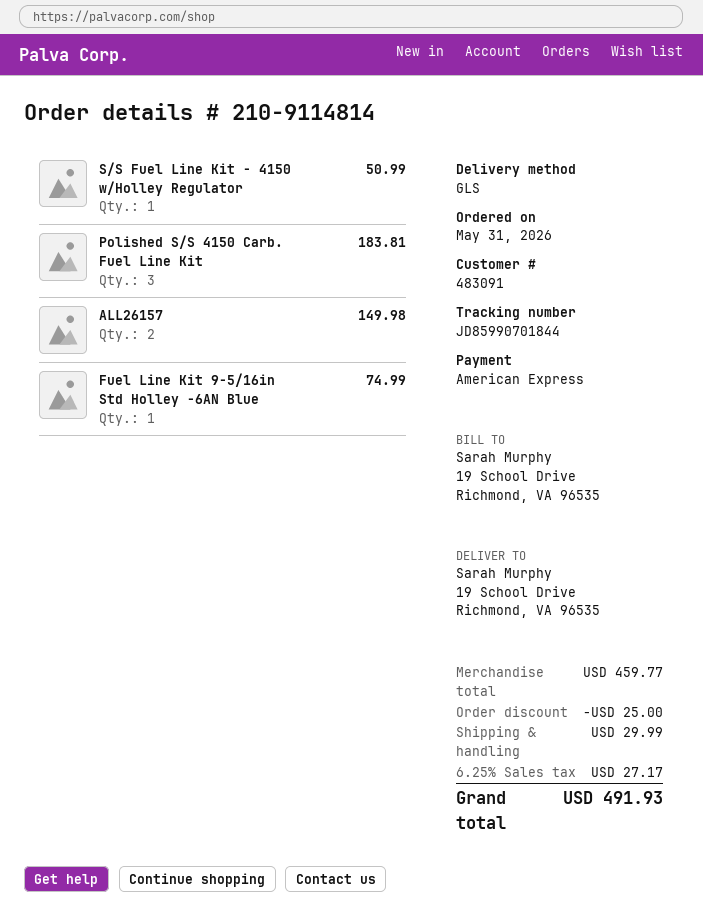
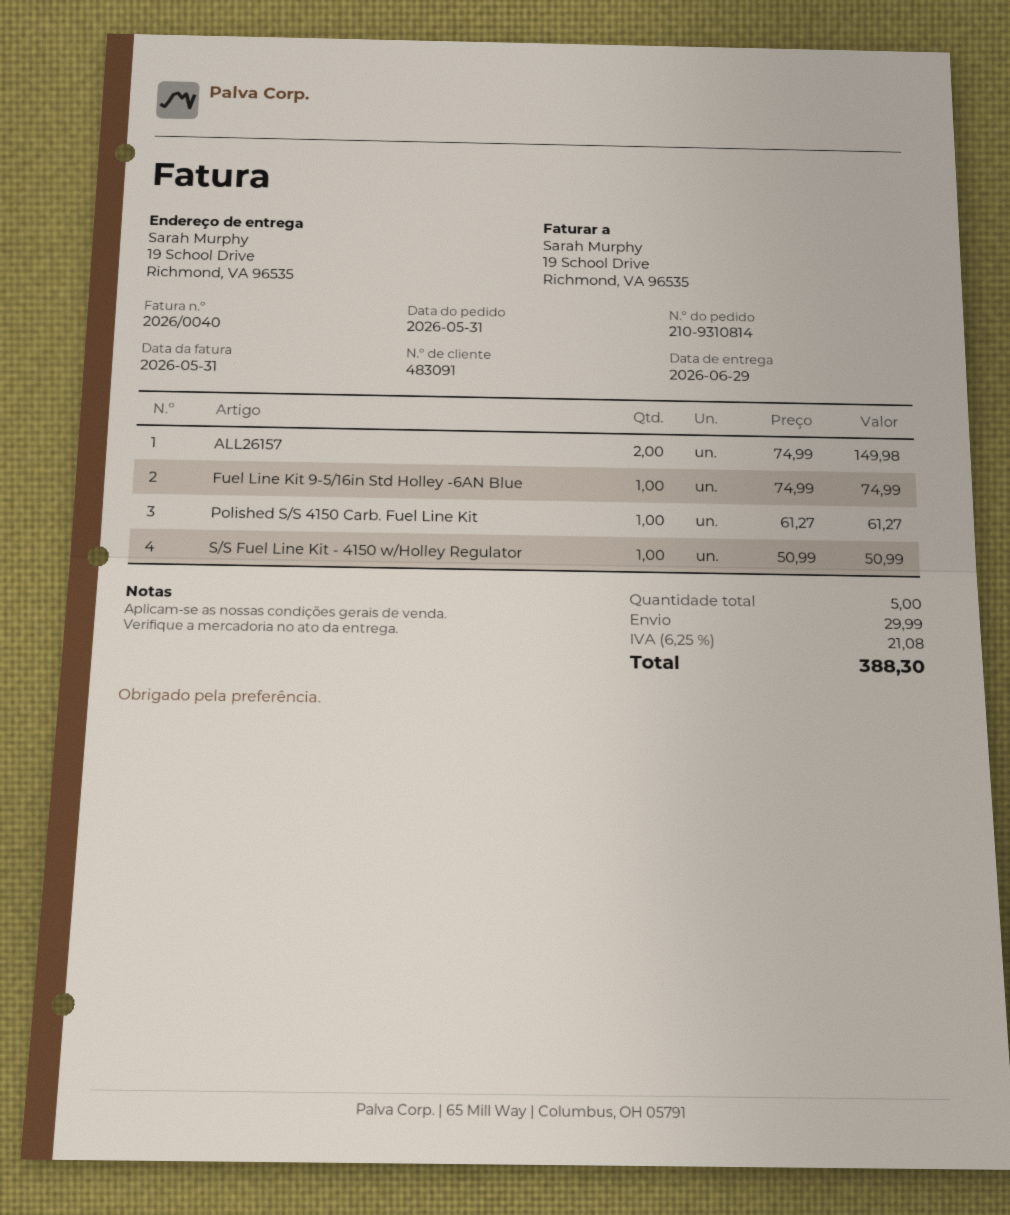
order number: 210-9114814 -> 210-9310814
Polished S/S 4150 Carb. Fuel Line Kit: 3 for 183.81 -> 1 for 61.27
discount: 25.00 -> none
tax: 6.25% = 27.17 -> 6.25% = 21.08
total: 491.93 -> 388.30

